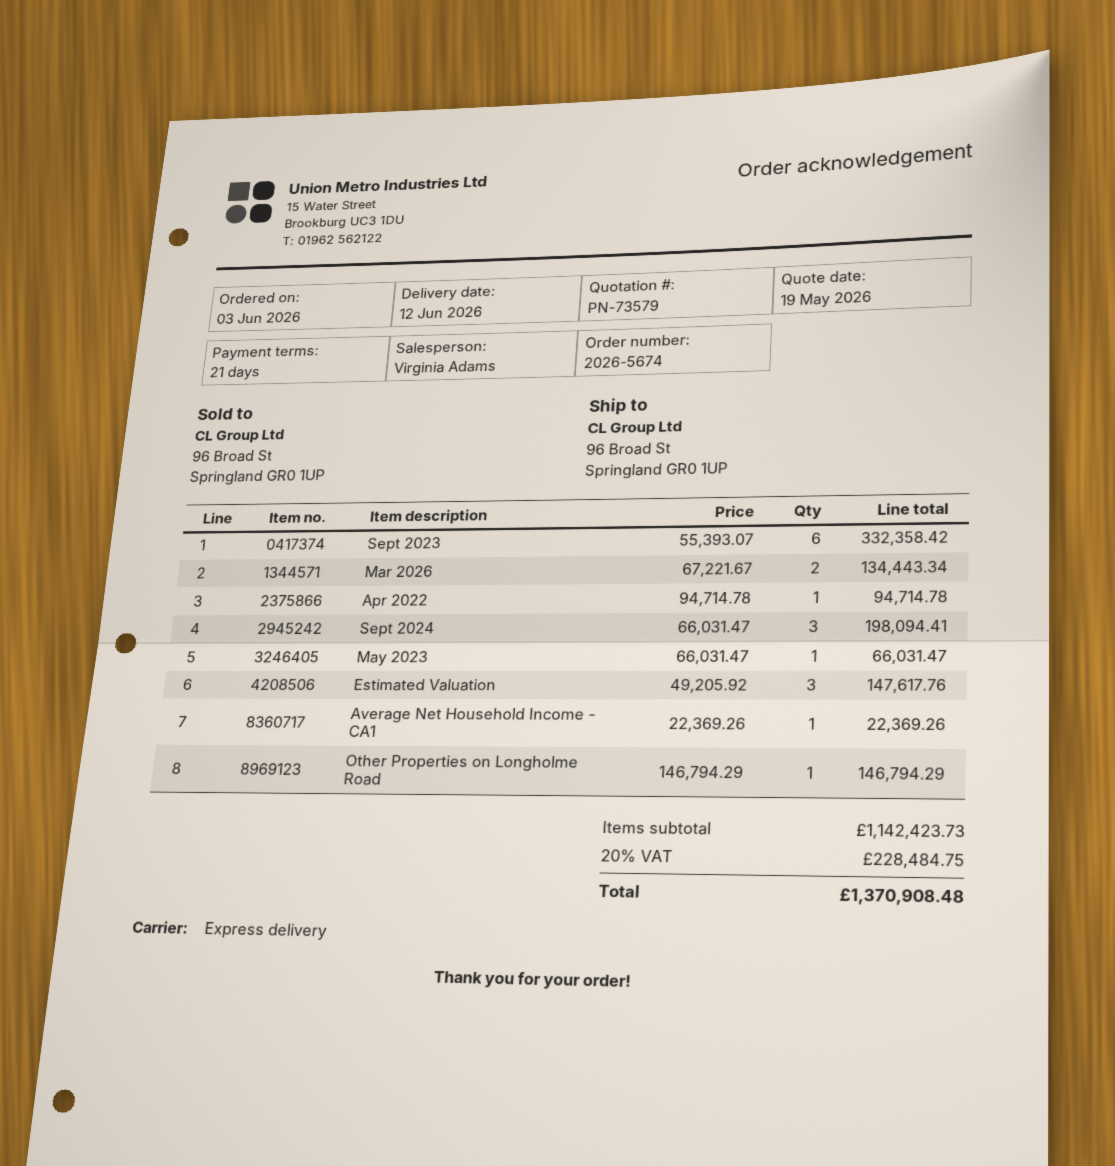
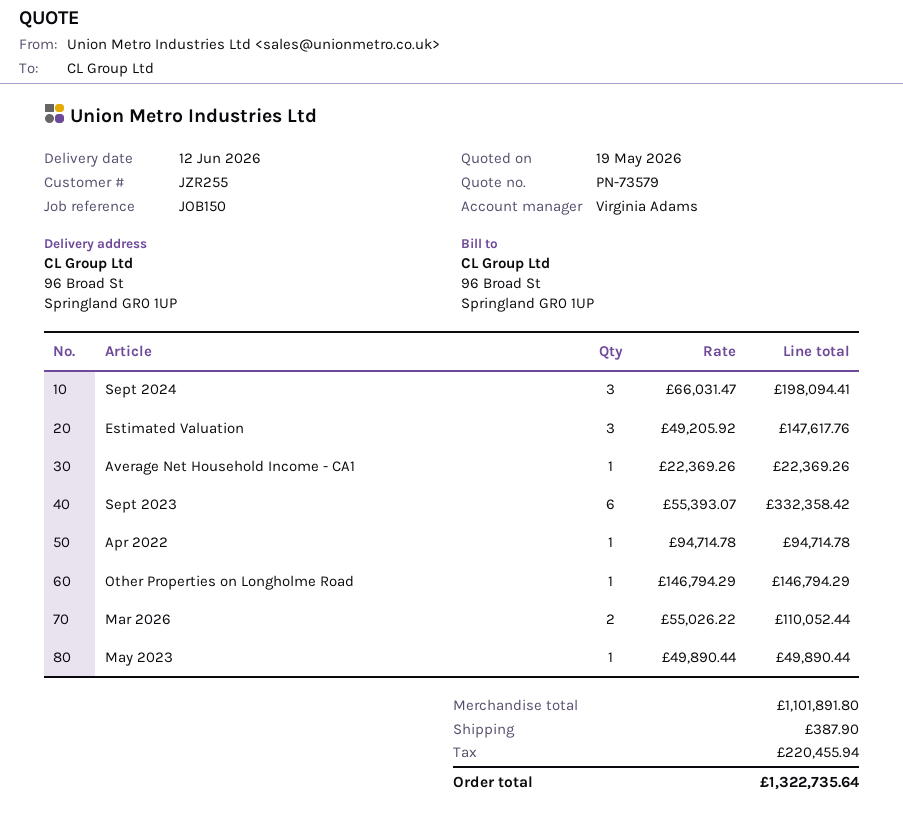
Mar 2026: 2 x 67221.67 = 134443.34 -> 2 x 55026.22 = 110052.44
May 2023: 1 x 66031.47 = 66031.47 -> 1 x 49890.44 = 49890.44
subtotal: 1142423.73 -> 1101891.80
shipping: none -> 387.90
tax: 228484.75 -> 220455.94
total: 1370908.48 -> 1322735.64

